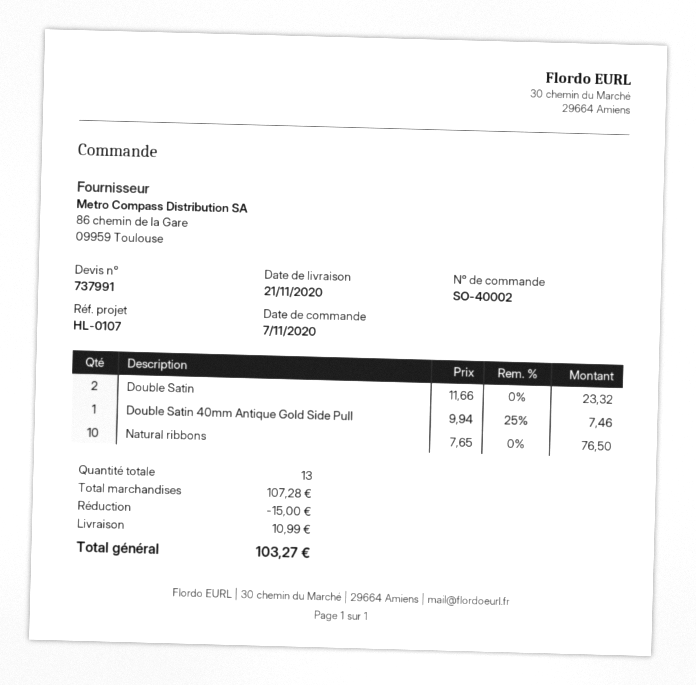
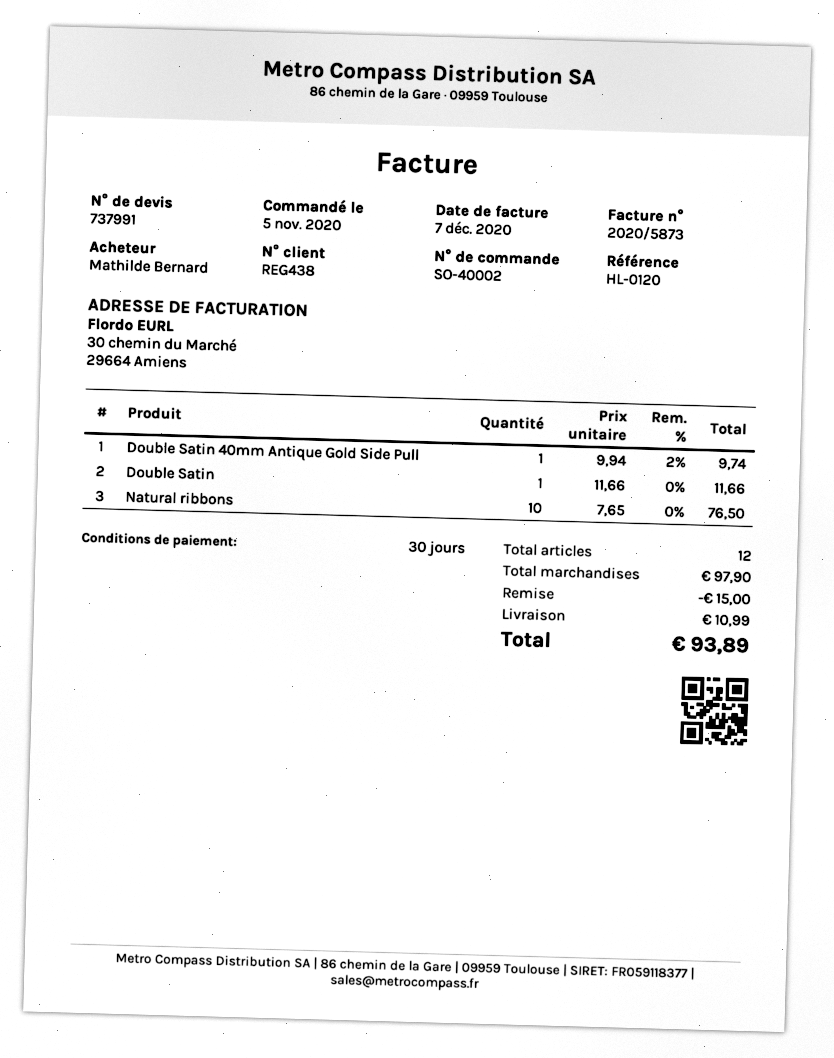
order date: 2020-11-07 -> 2020-11-05
reference: HL-0107 -> HL-0120
Double Satin: 2 x 11.66 = 23.32 -> 1 x 11.66 = 11.66
Double Satin 40mm Antique Gold Side Pull: 1 x 9.94 - 25% = 7.46 -> 1 x 9.94 - 2% = 9.74
total quantity: 13 -> 12
subtotal: 107.28 -> 97.90
total: 103.27 -> 93.89

